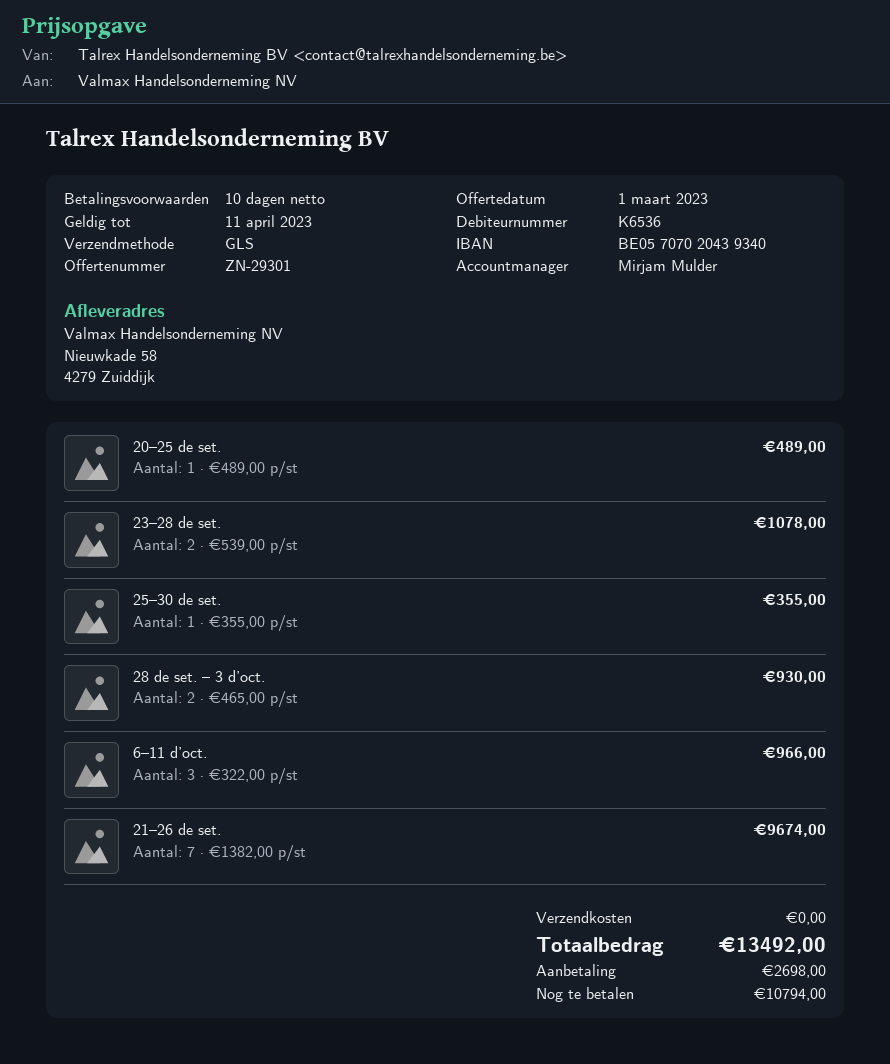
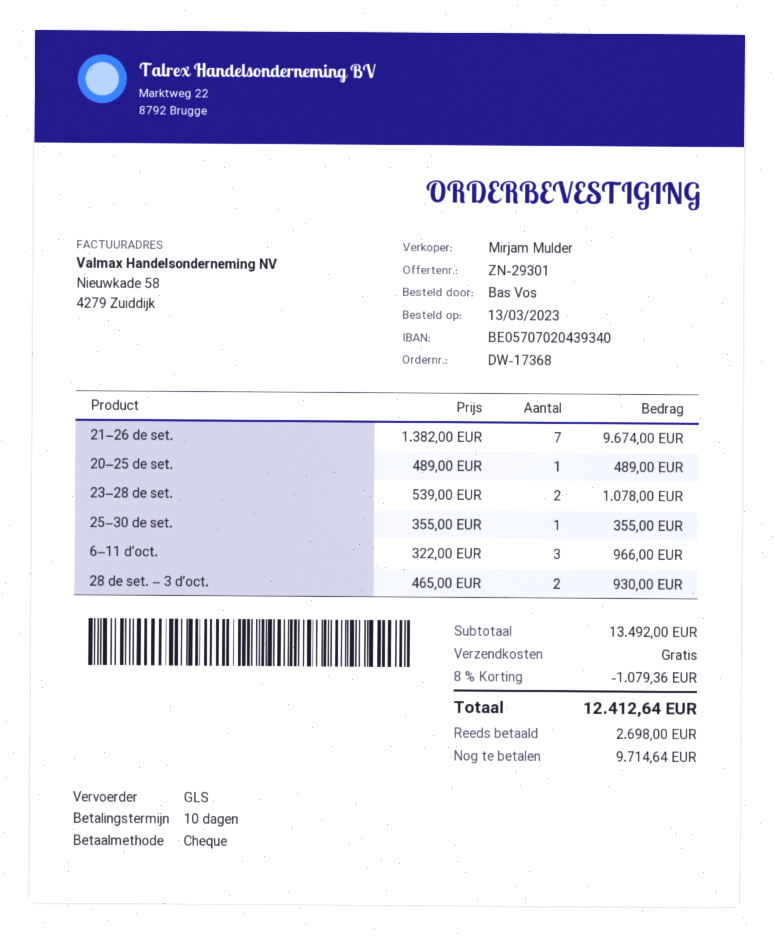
discount: none -> 8% = 1079.36
total: 13492.00 -> 12412.64
balance: 10794.00 -> 9714.64

